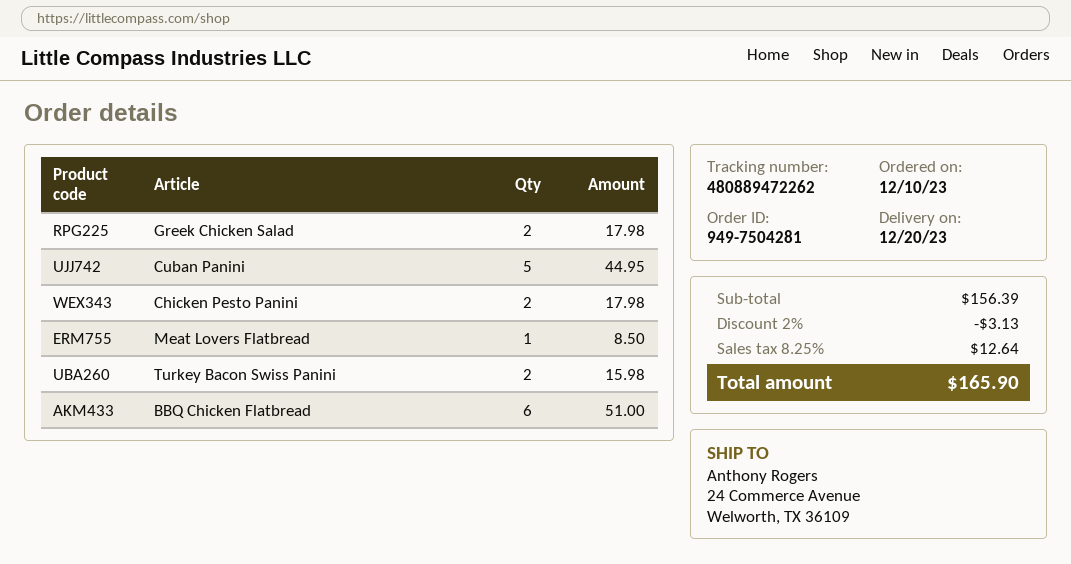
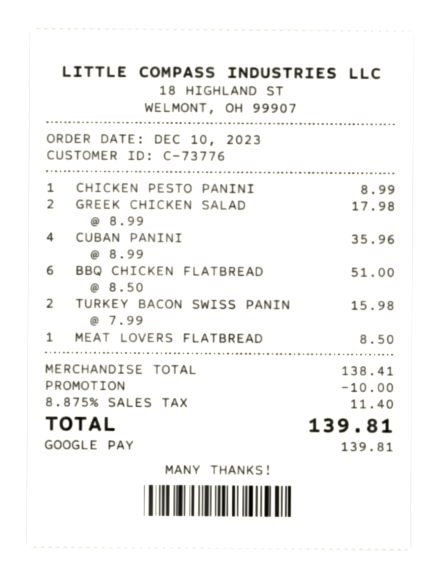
Cuban Panini: 5 for 44.95 -> 4 for 35.96
Chicken Pesto Panini: 2 for 17.98 -> 1 for 8.99
subtotal: 156.39 -> 138.41
discount: 3.13 -> 10.00
tax: 8.25% = 12.64 -> 8.875% = 11.40
total: 165.90 -> 139.81

